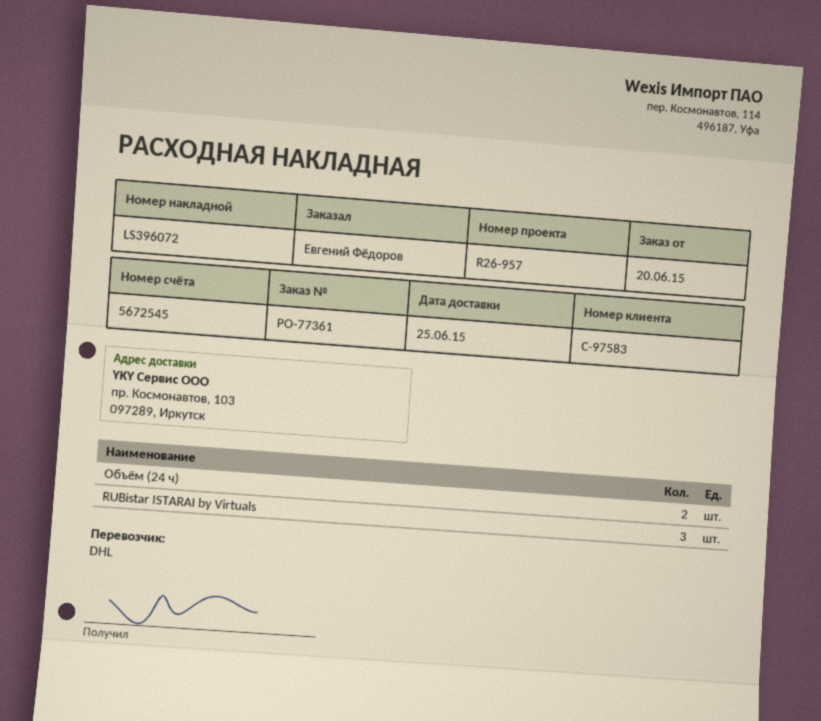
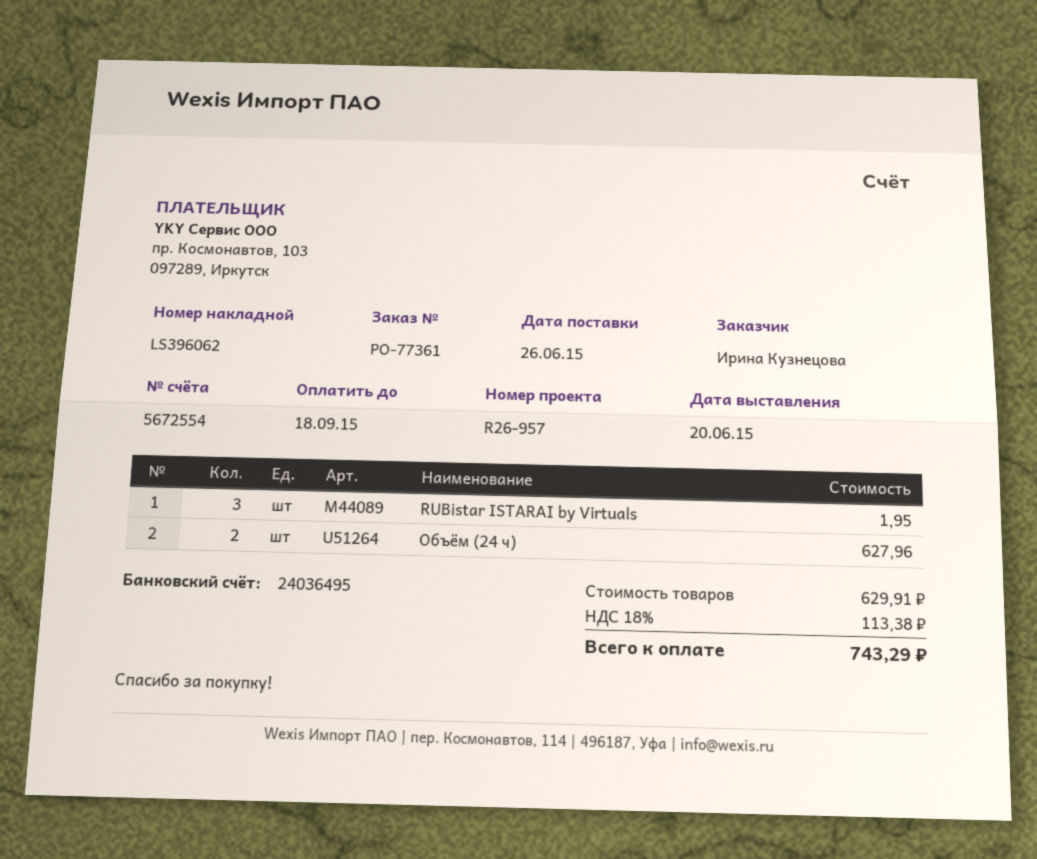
delivery note number: LS396072 -> LS396062
delivery date: 2015-06-25 -> 2015-06-26
invoice number: 5672545 -> 5672554
ordered by: Евгений Фёдоров -> Ирина Кузнецова

